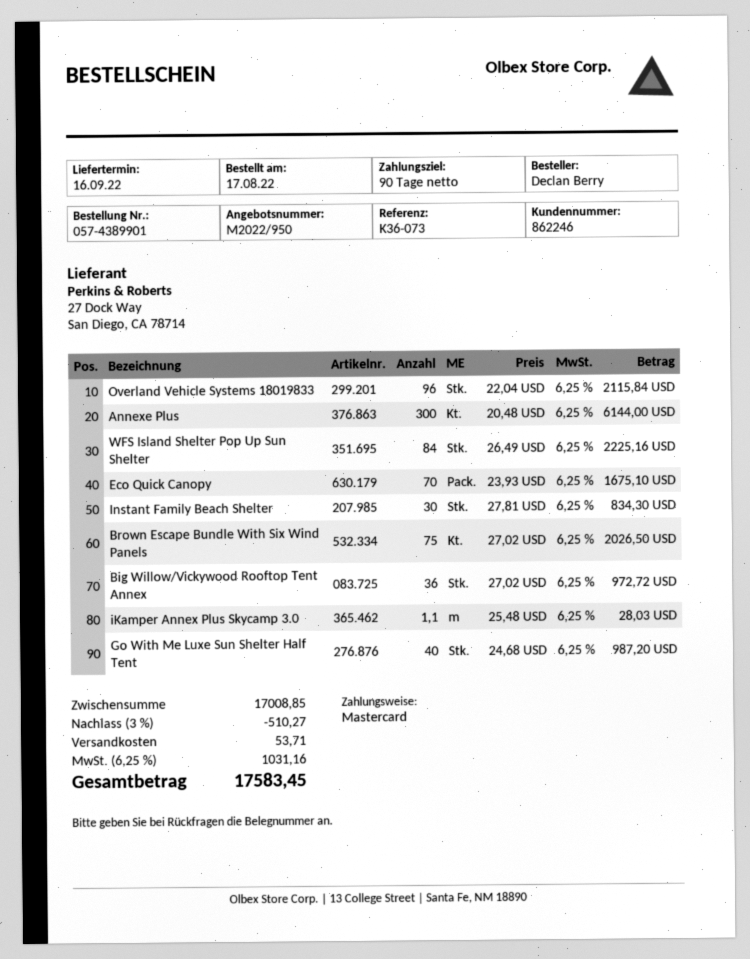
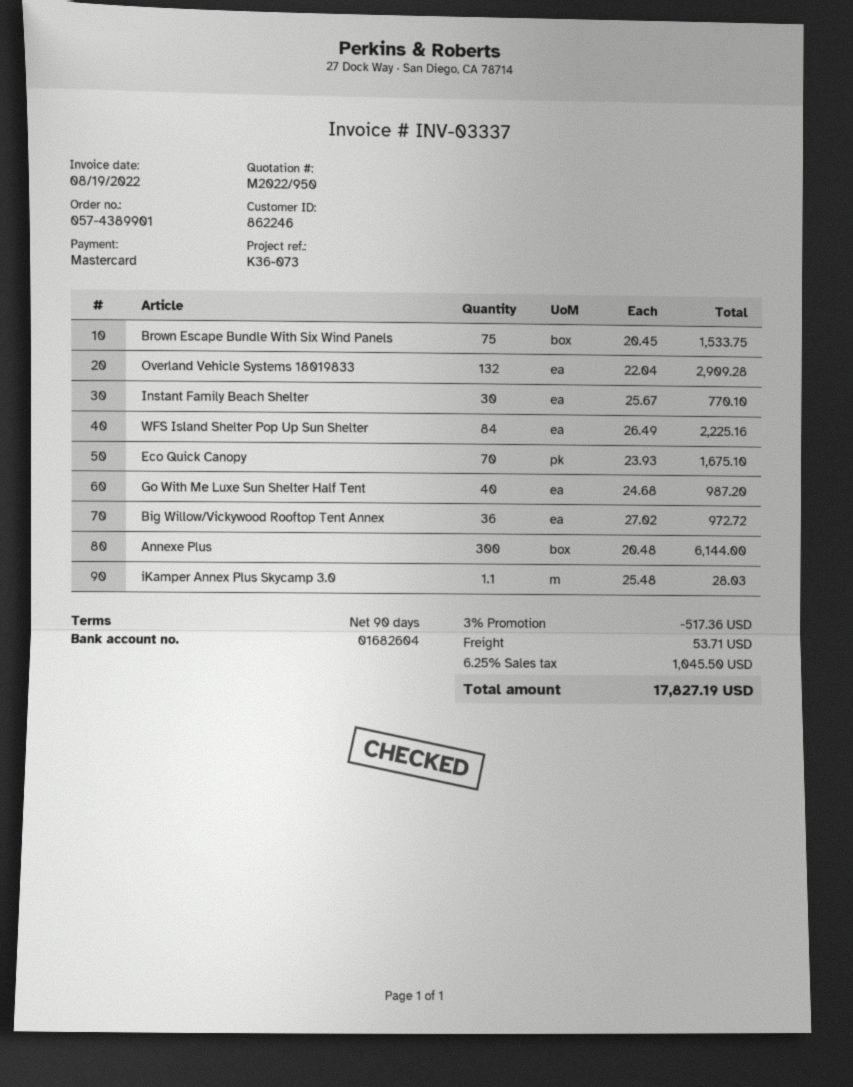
Overland Vehicle Systems 18019833: 96 x 22.04 = 2115.84 -> 132 x 22.04 = 2909.28
Instant Family Beach Shelter: 30 x 27.81 = 834.30 -> 30 x 25.67 = 770.10
Brown Escape Bundle With Six Wind Panels: 75 x 27.02 = 2026.50 -> 75 x 20.45 = 1533.75
discount: 3% = 510.27 -> 3% = 517.36
tax: 6.25% = 1031.16 -> 6.25% = 1045.50
total: 17583.45 -> 17827.19

